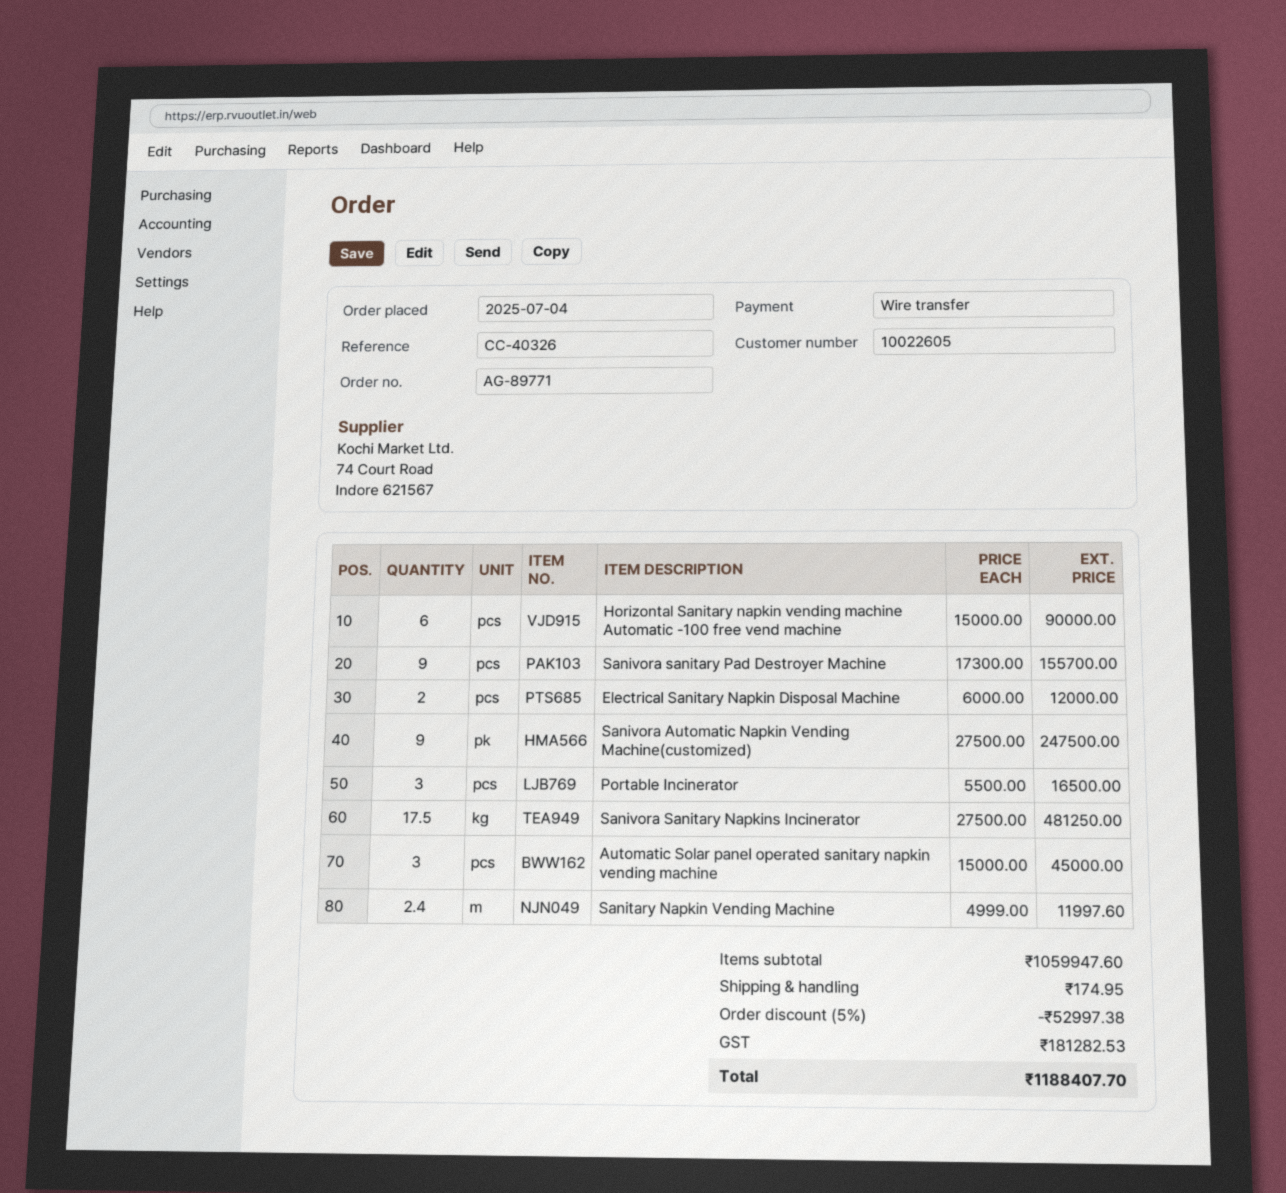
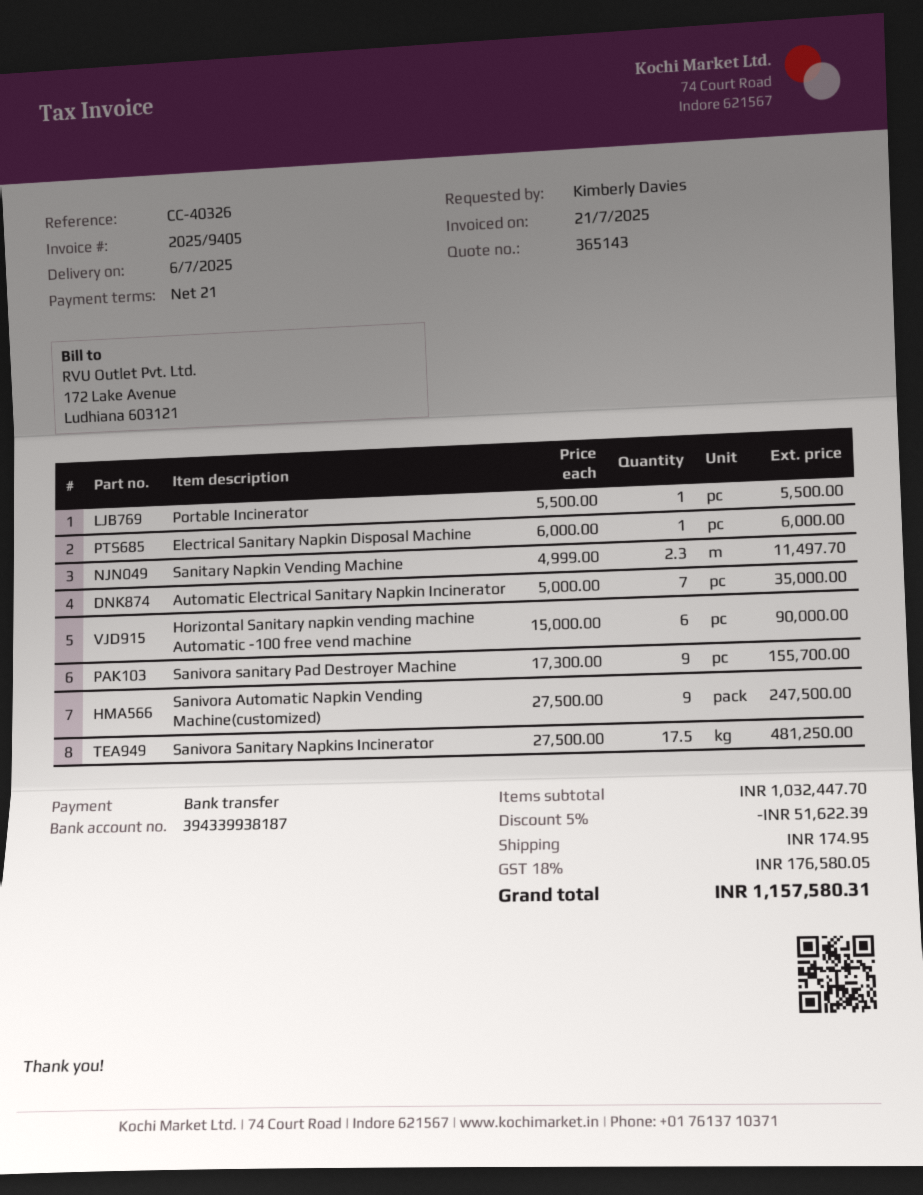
Electrical Sanitary Napkin Disposal Machine: 2 x 6000.00 = 12000.00 -> 1 x 6000.00 = 6000.00
Portable Incinerator: 3 x 5500.00 = 16500.00 -> 1 x 5500.00 = 5500.00
Automatic Solar panel operated sanitary napkin vending machine: 3 x 15000.00 = 45000.00 -> none
Sanitary Napkin Vending Machine: 2.4 x 4999.00 = 11997.60 -> 2.3 x 4999.00 = 11497.70
Automatic Electrical Sanitary Napkin Incinerator: none -> 7 x 5000.00 = 35000.00
subtotal: 1059947.60 -> 1032447.70
discount: 5% = 52997.38 -> 5% = 51622.39
tax: 181282.53 -> 176580.05
total: 1188407.70 -> 1157580.31

